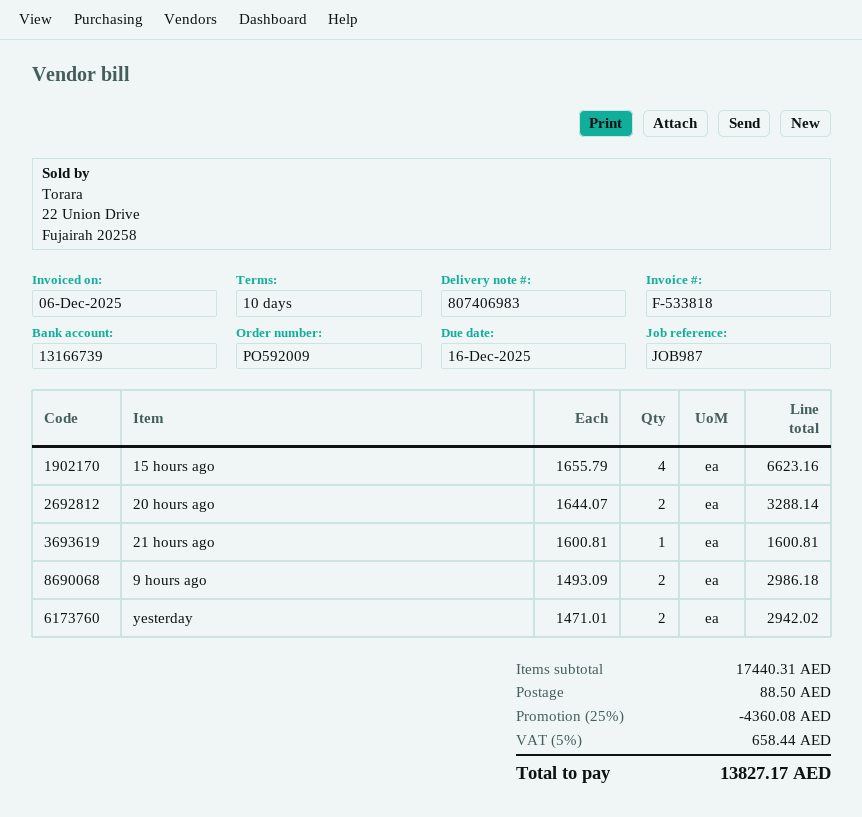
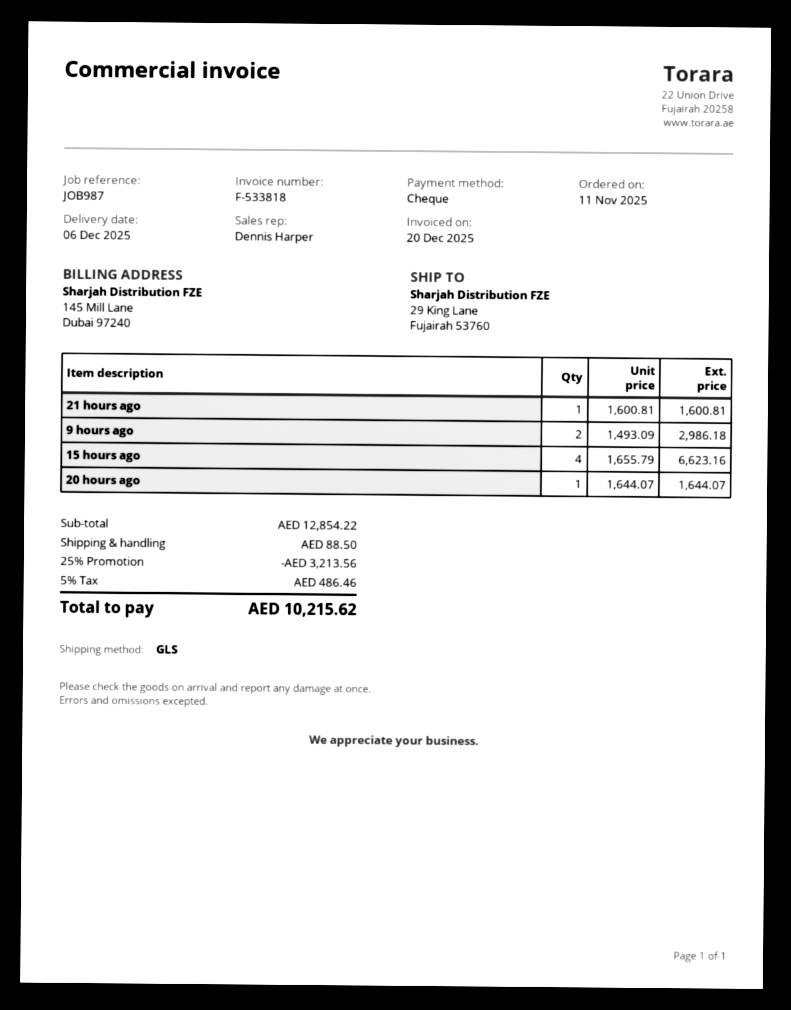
invoice date: 2025-12-06 -> 2025-12-20
20 hours ago: 2 x 1644.07 = 3288.14 -> 1 x 1644.07 = 1644.07
yesterday: 2 x 1471.01 = 2942.02 -> none
subtotal: 17440.31 -> 12854.22
discount: 25% = 4360.08 -> 25% = 3213.56
tax: 5% = 658.44 -> 5% = 486.46
total: 13827.17 -> 10215.62

